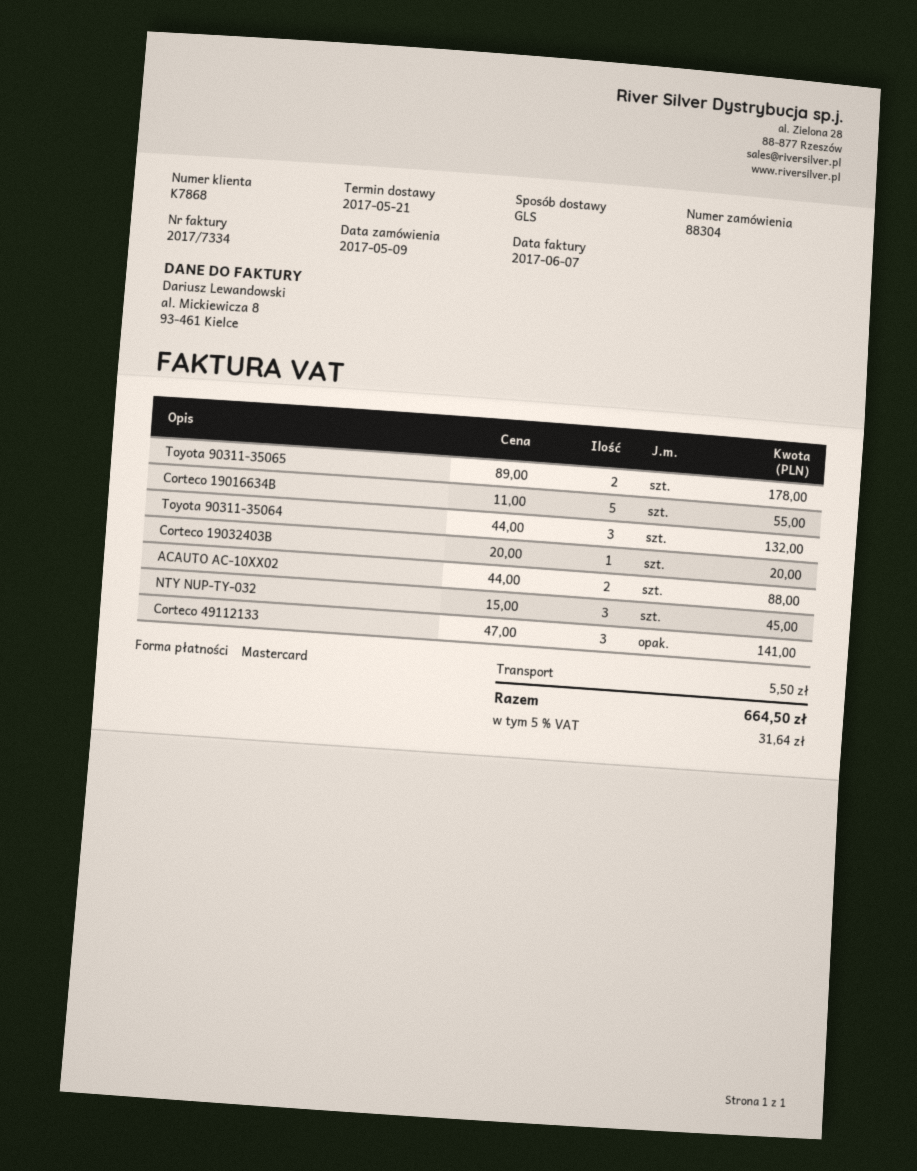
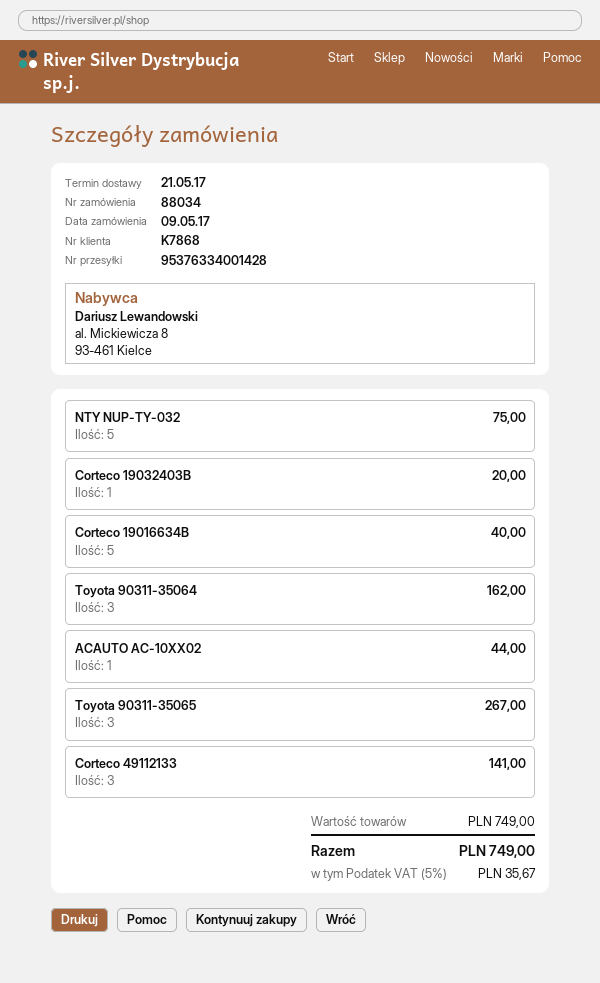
order number: 88304 -> 88034
Toyota 90311-35065: 2 for 178.00 -> 3 for 267.00
Corteco 19016634B: 5 for 55.00 -> 5 for 40.00
Toyota 90311-35064: 3 for 132.00 -> 3 for 162.00
ACAUTO AC-10XX02: 2 for 88.00 -> 1 for 44.00
NTY NUP-TY-032: 3 for 45.00 -> 5 for 75.00
shipping: 5.50 -> none
tax: 5% = 31.64 -> 5% = 35.67
total: 664.50 -> 749.00

